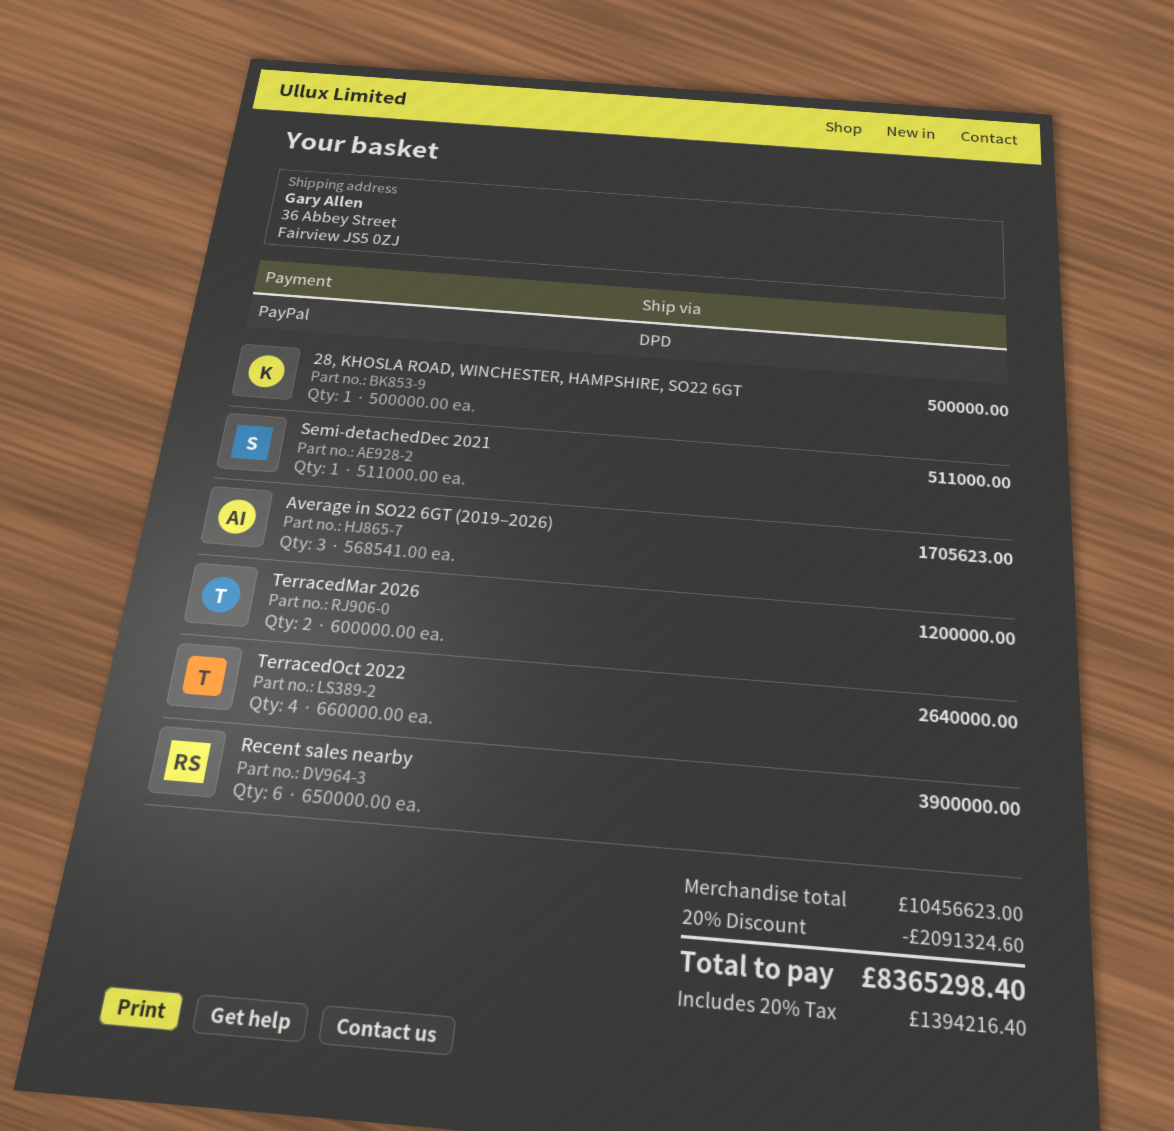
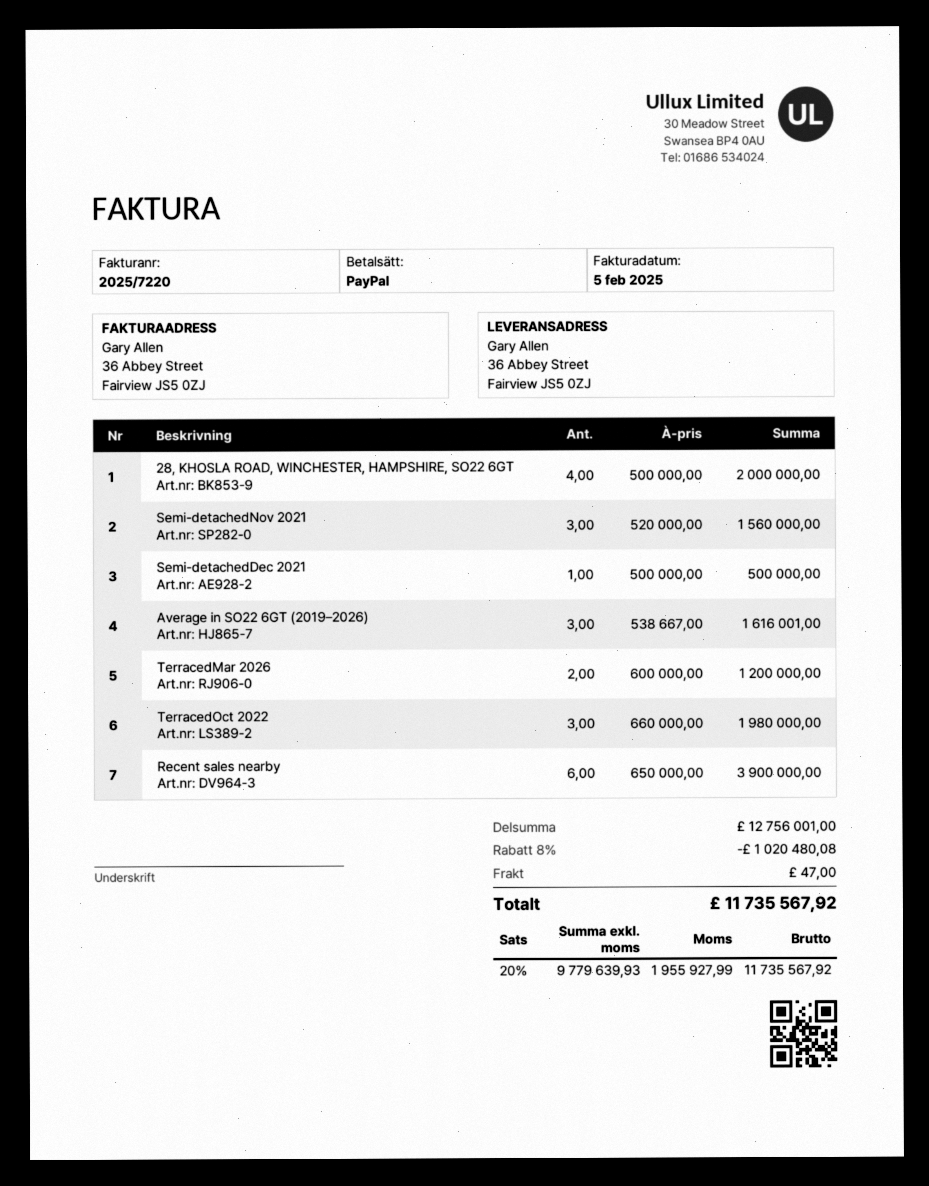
28, KHOSLA ROAD, WINCHESTER, HAMPSHIRE, SO22 6GT: 1 x 500000.00 = 500000.00 -> 4 x 500000.00 = 2000000.00
Semi-detachedDec 2021: 1 x 511000.00 = 511000.00 -> 1 x 500000.00 = 500000.00
Average in SO22 6GT (2019–2026): 3 x 568541.00 = 1705623.00 -> 3 x 538667.00 = 1616001.00
TerracedOct 2022: 4 x 660000.00 = 2640000.00 -> 3 x 660000.00 = 1980000.00
Semi-detachedNov 2021: none -> 3 x 520000.00 = 1560000.00
subtotal: 10456623.00 -> 12756001.00
discount: 20% = 2091324.60 -> 8% = 1020480.08
shipping: none -> 47.00
tax: 20% = 1394216.40 -> 20% = 1955927.99
total: 8365298.40 -> 11735567.92

